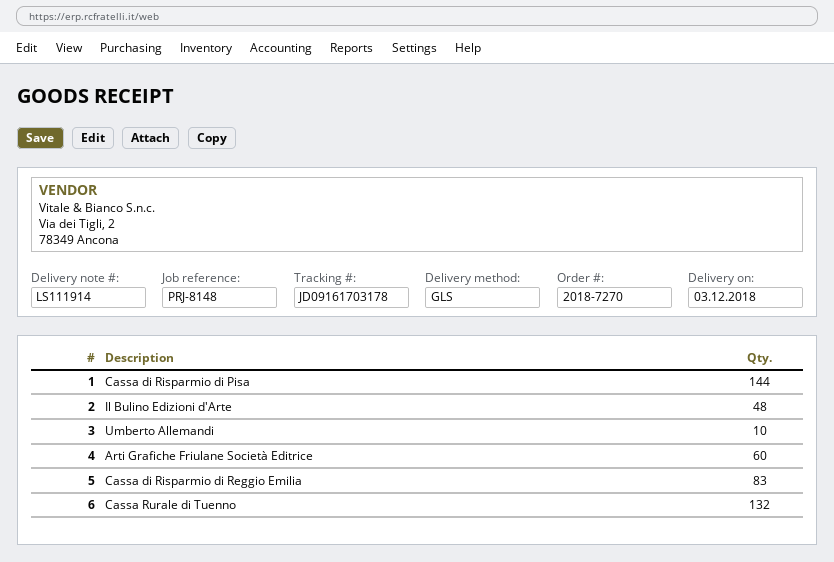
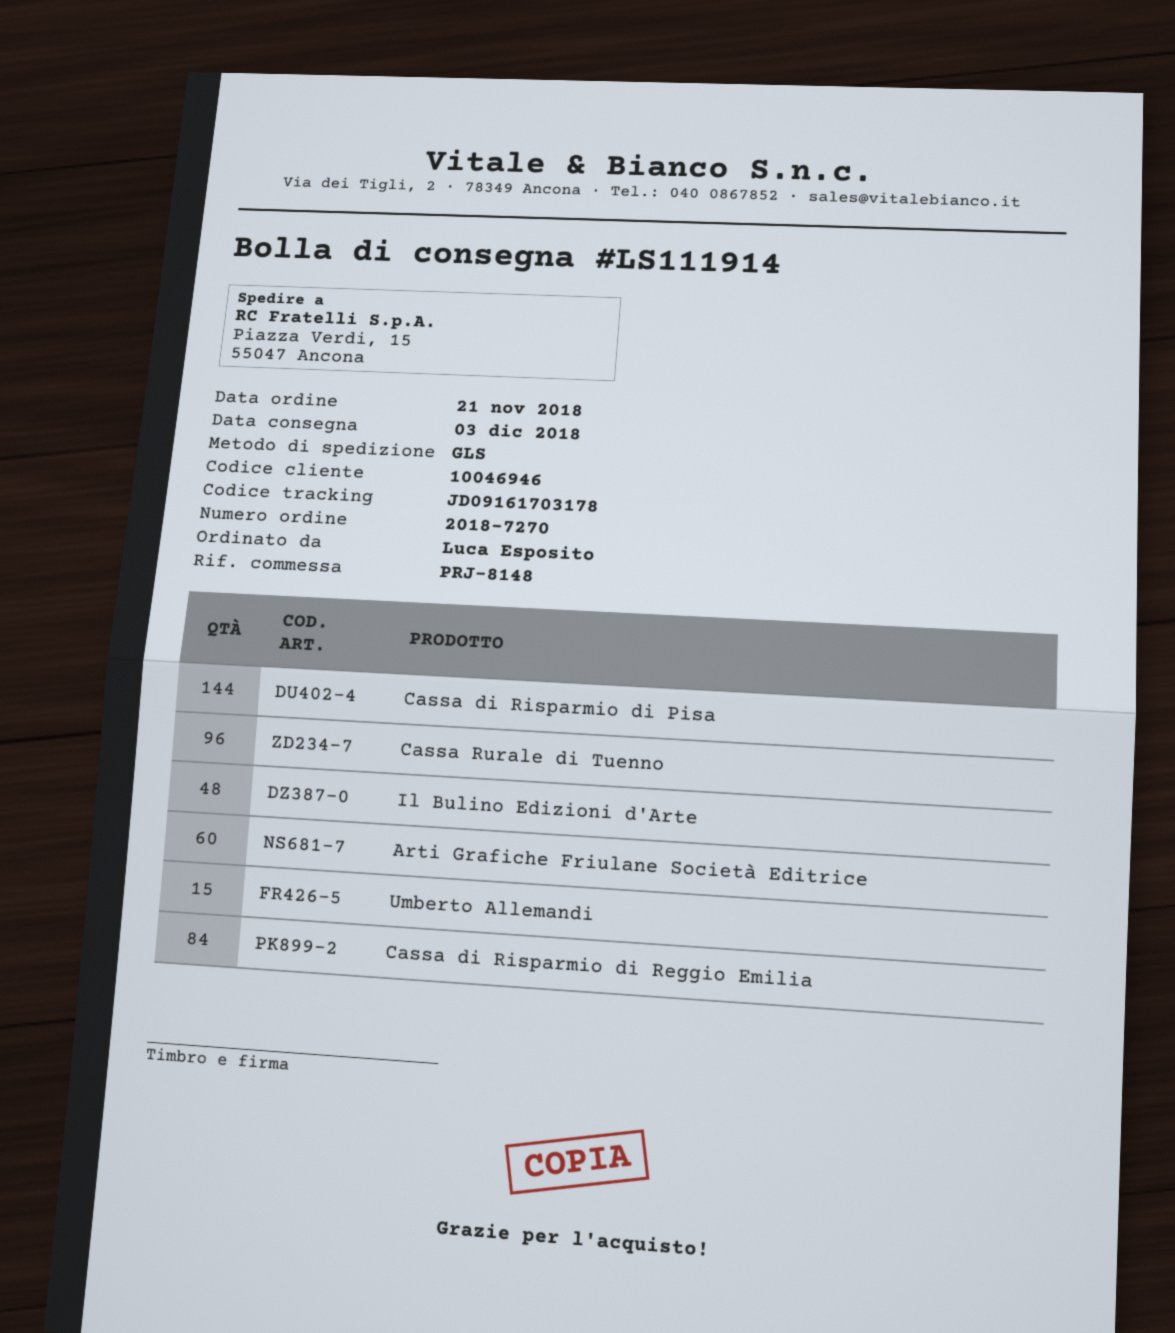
Umberto Allemandi: 10 -> 15
Cassa di Risparmio di Reggio Emilia: 83 -> 84
Cassa Rurale di Tuenno: 132 -> 96

